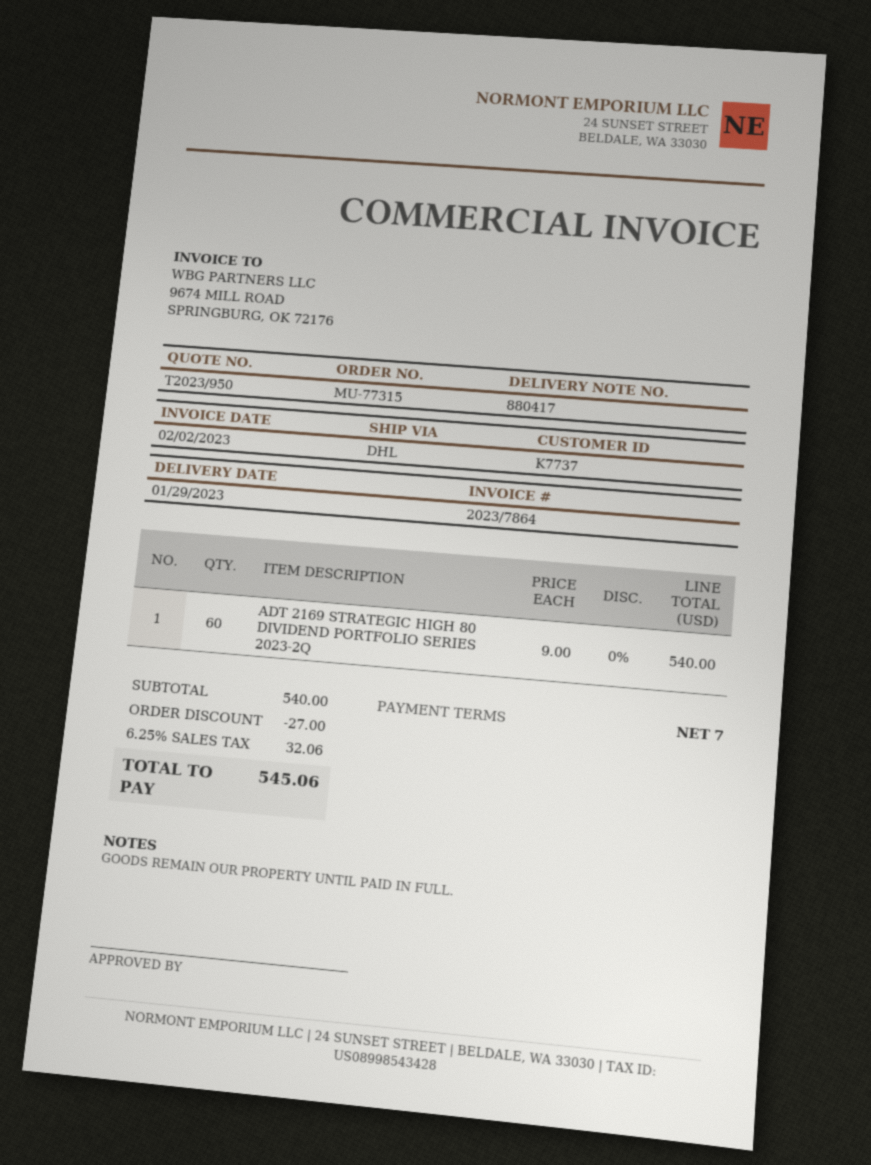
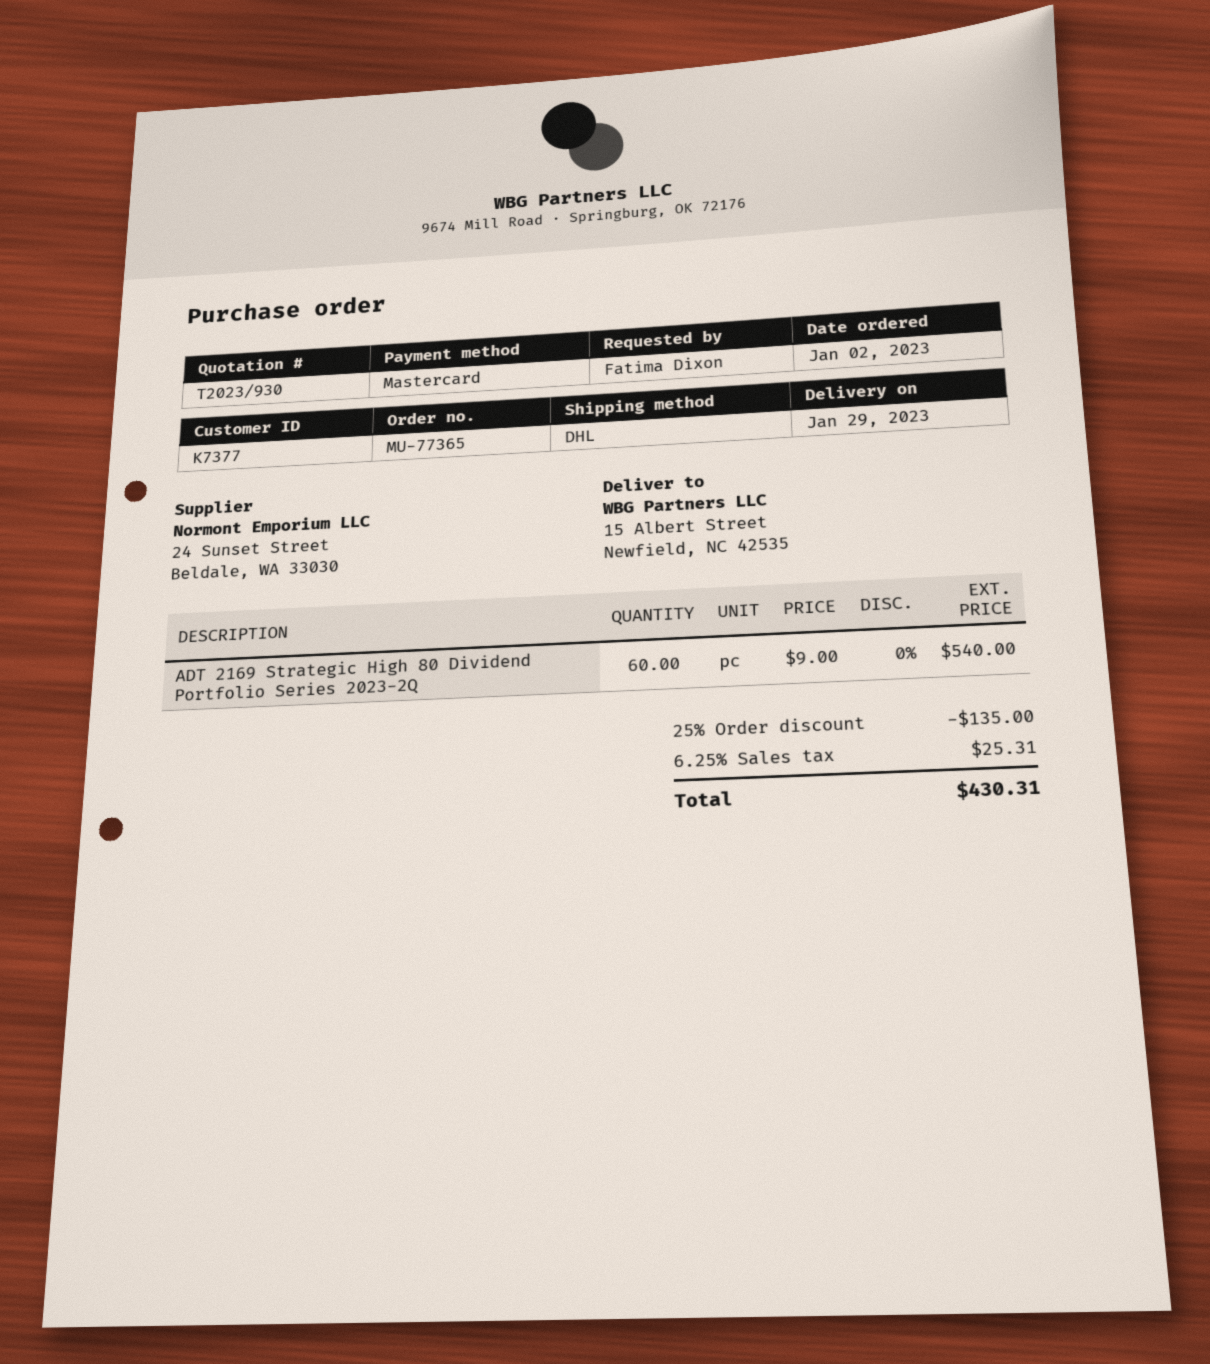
quote number: T2023/950 -> T2023/930
order number: MU-77315 -> MU-77365
customer number: K7737 -> K7377
discount: 27.00 -> 135.00
tax: 6.25% = 32.06 -> 6.25% = 25.31
total: 545.06 -> 430.31

